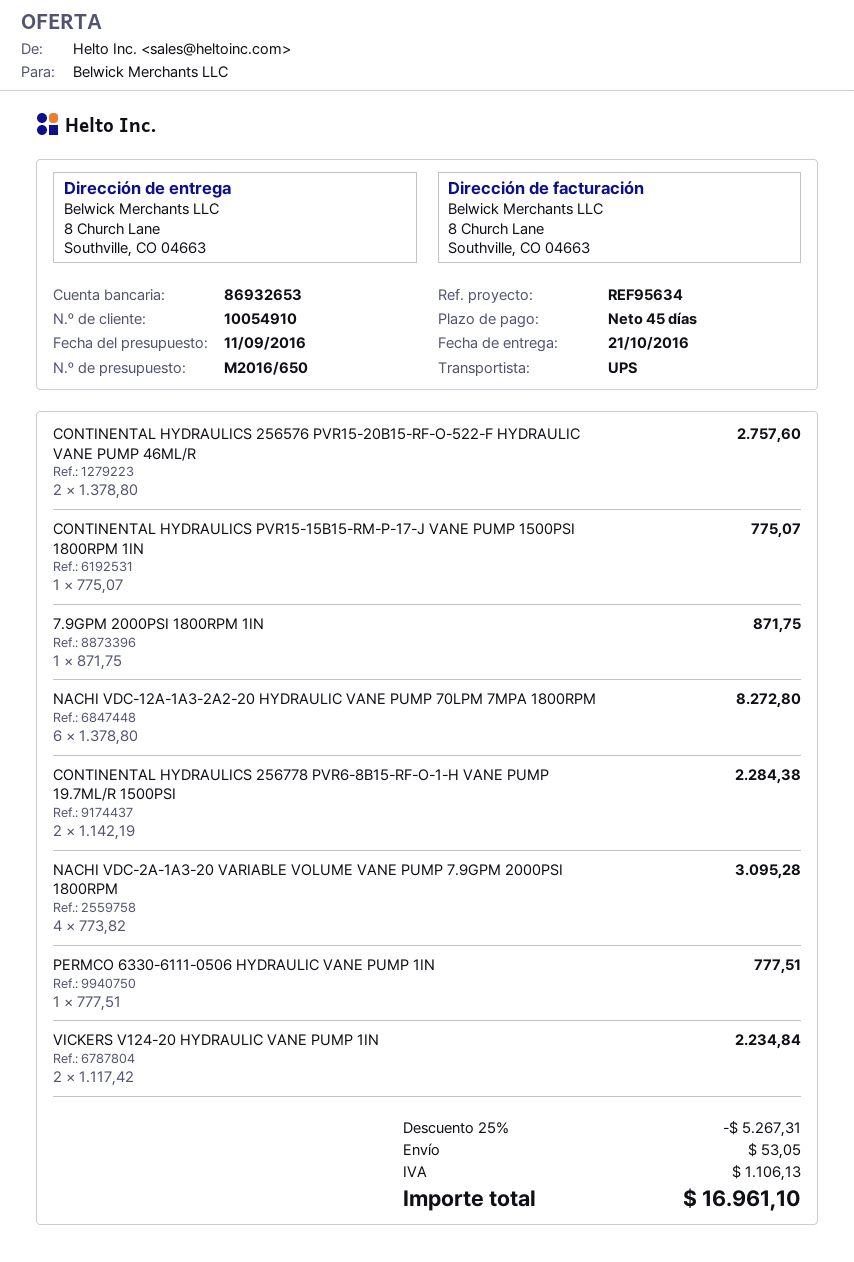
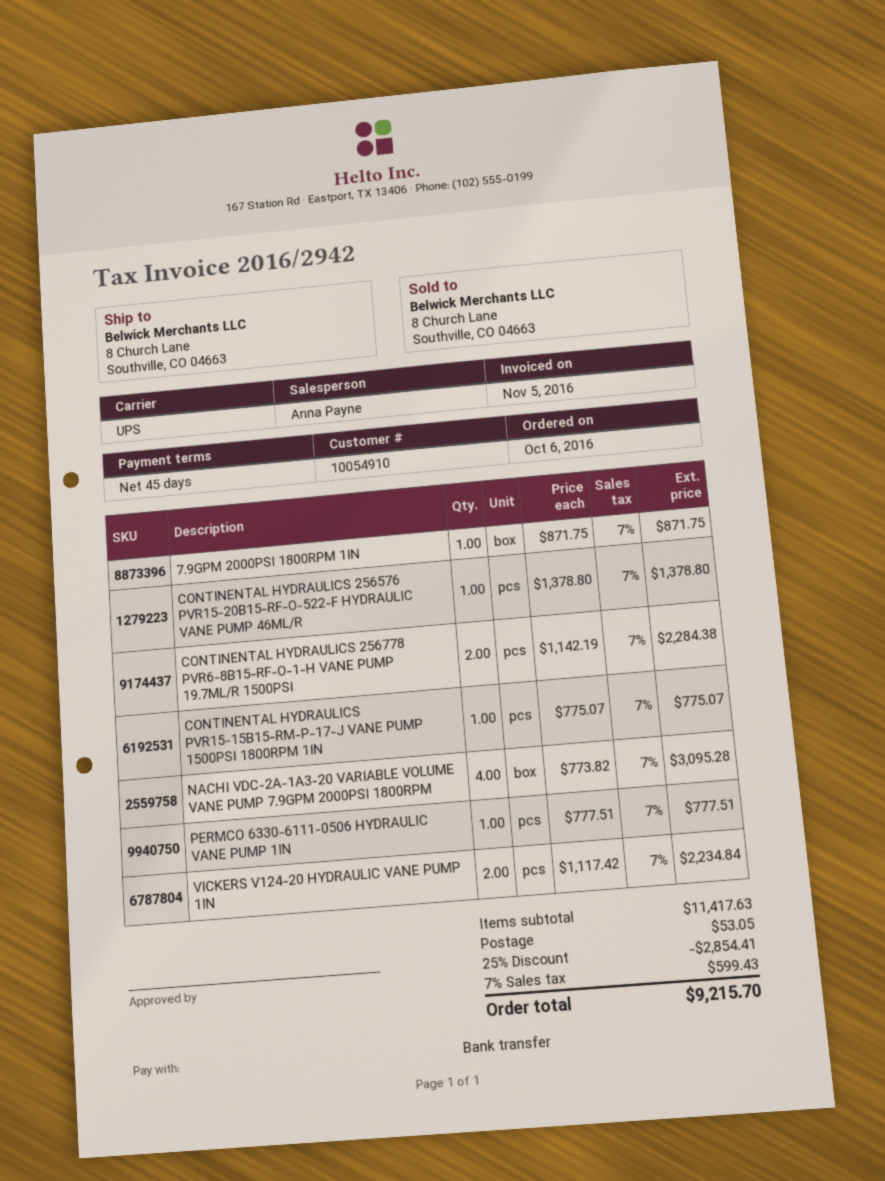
CONTINENTAL HYDRAULICS 256576 PVR15-20B15-RF-O-522-F HYDRAULIC VANE PUMP 46ML/R: 2 x 1378.80 = 2757.60 -> 1 x 1378.80 = 1378.80
NACHI VDC-12A-1A3-2A2-20 HYDRAULIC VANE PUMP 70LPM 7MPA 1800RPM: 6 x 1378.80 = 8272.80 -> none
discount: 25% = 5267.31 -> 25% = 2854.41
tax: 1106.13 -> 599.43
total: 16961.10 -> 9215.70

